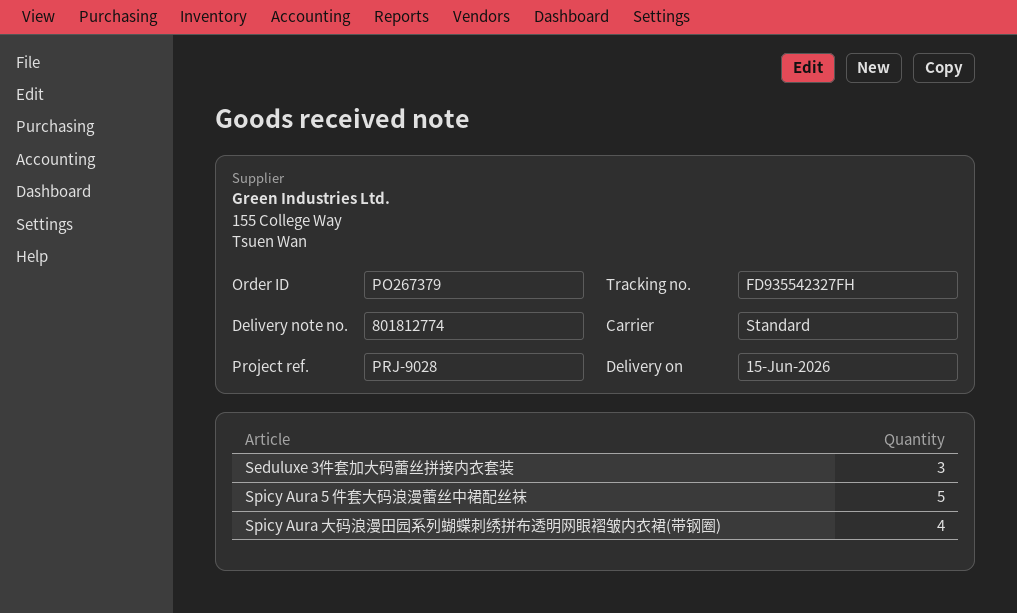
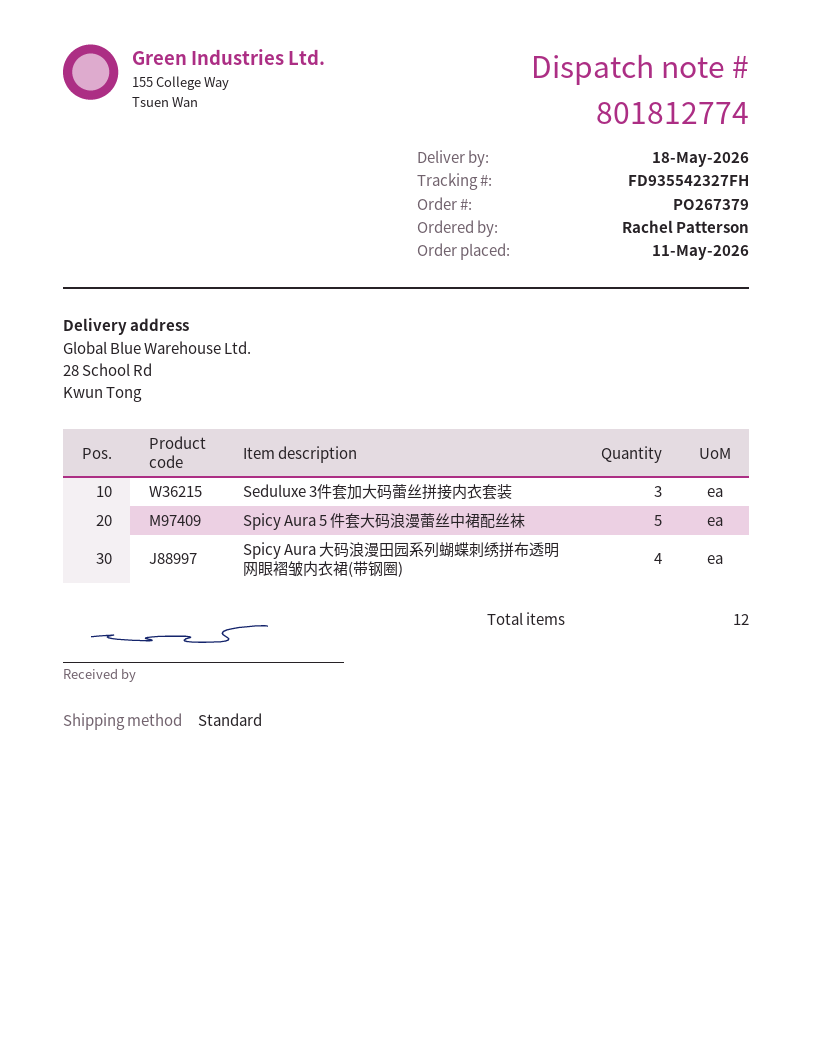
delivery date: 2026-06-15 -> 2026-05-18

